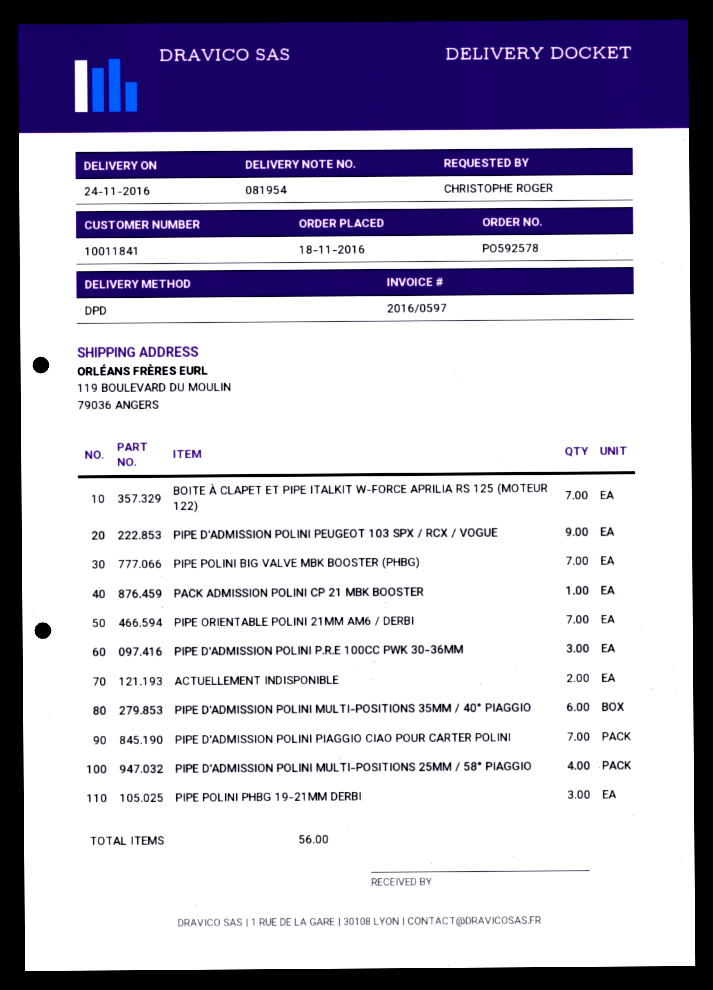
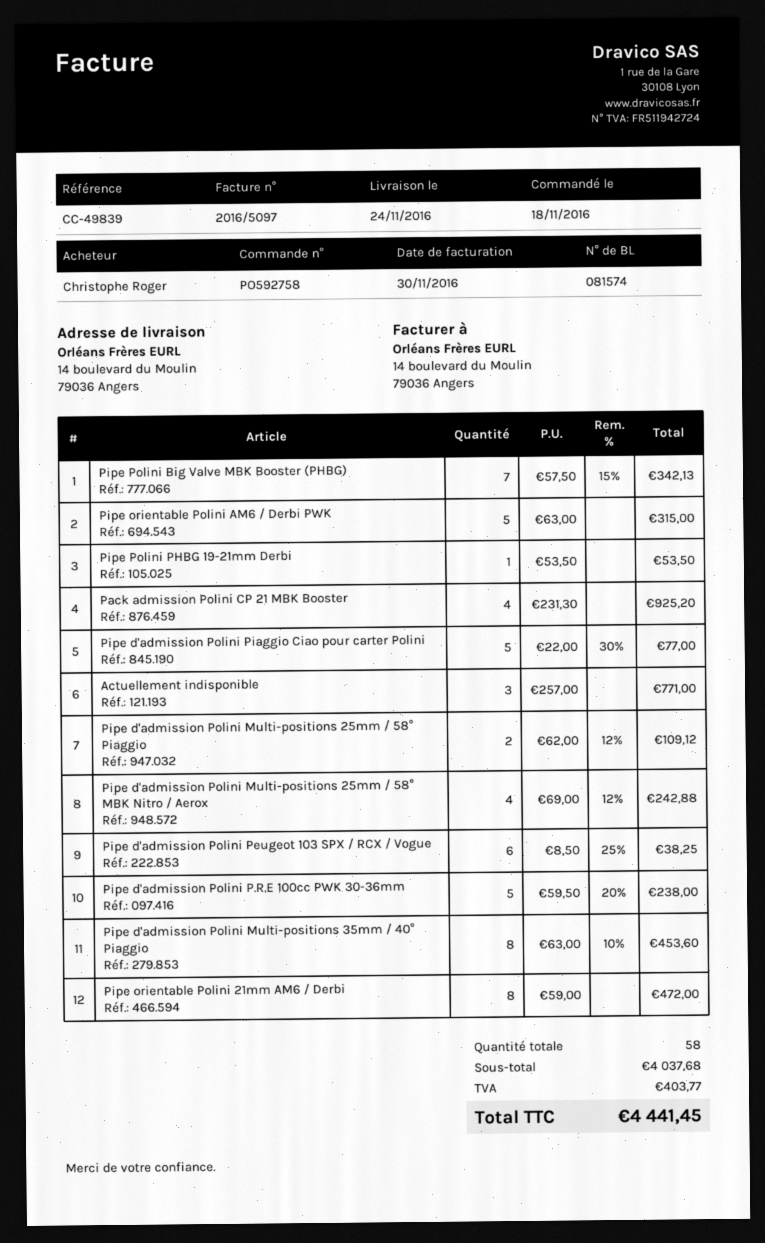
order number: PO592578 -> PO592758
delivery note number: 081954 -> 081574
invoice number: 2016/0597 -> 2016/5097
ship to: 119 BOULEVARD DU MOULIN, 79036 ANGERS -> 14 boulevard du Moulin, 79036 Angers
BOITE À CLAPET ET PIPE ITALKIT W-FORCE APRILIA RS 125 (MOTEUR 122): 7 -> none
PIPE D'ADMISSION POLINI PEUGEOT 103 SPX / RCX / VOGUE: 9 -> 6
PACK ADMISSION POLINI CP 21 MBK BOOSTER: 1 -> 4
PIPE ORIENTABLE POLINI 21MM AM6 / DERBI: 7 -> 8
PIPE D'ADMISSION POLINI P.R.E 100CC PWK 30-36MM: 3 -> 5
ACTUELLEMENT INDISPONIBLE: 2 -> 3
PIPE D'ADMISSION POLINI MULTI-POSITIONS 35MM / 40° PIAGGIO: 6 -> 8
PIPE D'ADMISSION POLINI PIAGGIO CIAO POUR CARTER POLINI: 7 -> 5
PIPE D'ADMISSION POLINI MULTI-POSITIONS 25MM / 58° PIAGGIO: 4 -> 2
PIPE POLINI PHBG 19-21MM DERBI: 3 -> 1
Pipe orientable Polini AM6 / Derbi PWK: none -> 5
Pipe d'admission Polini Multi-positions 25mm / 58° MBK Nitro / Aerox: none -> 4
total quantity: 56 -> 58

